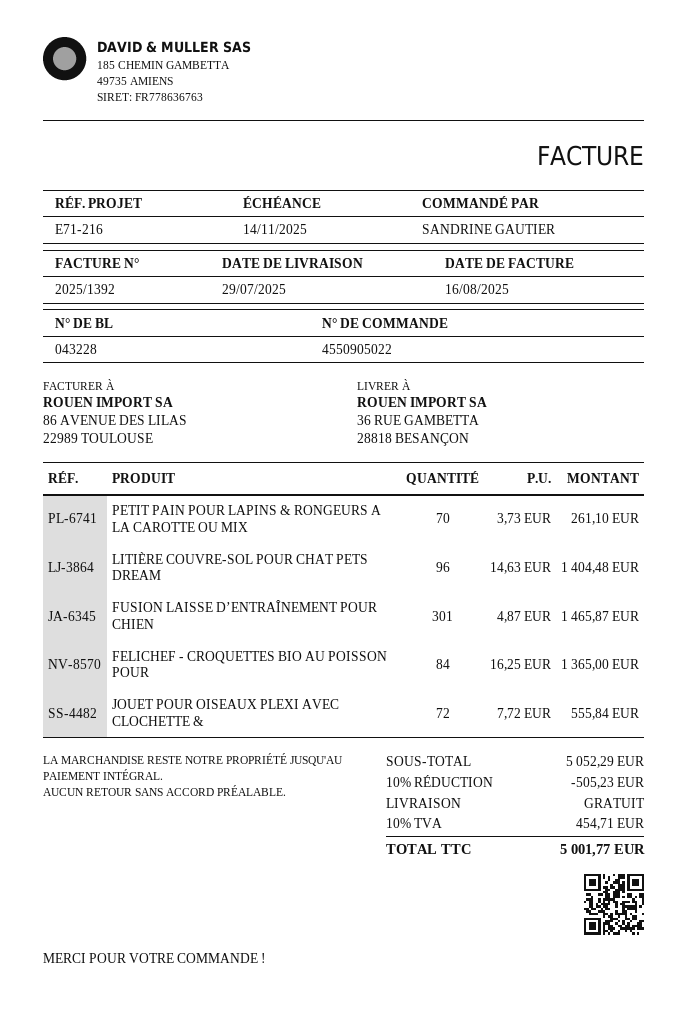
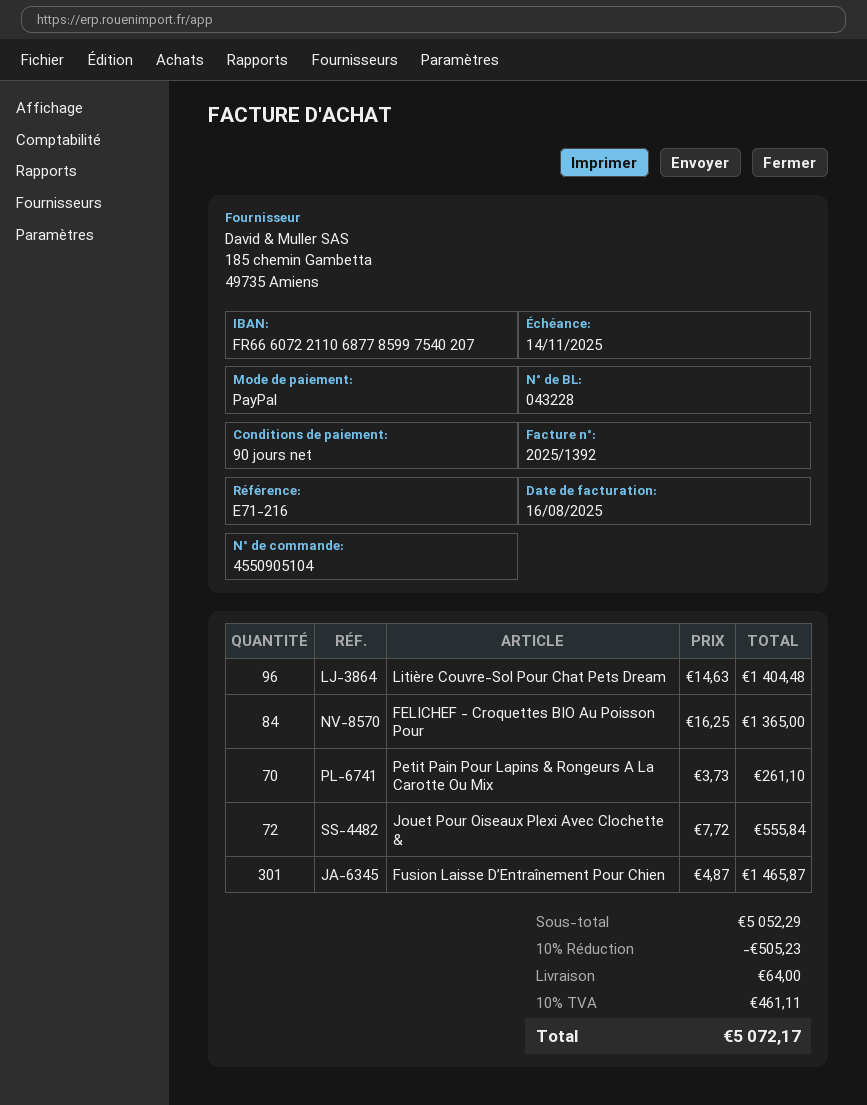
order number: 4550905022 -> 4550905104
shipping: 0.00 -> 64.00
tax: 10% = 454.71 -> 10% = 461.11
total: 5001.77 -> 5072.17

